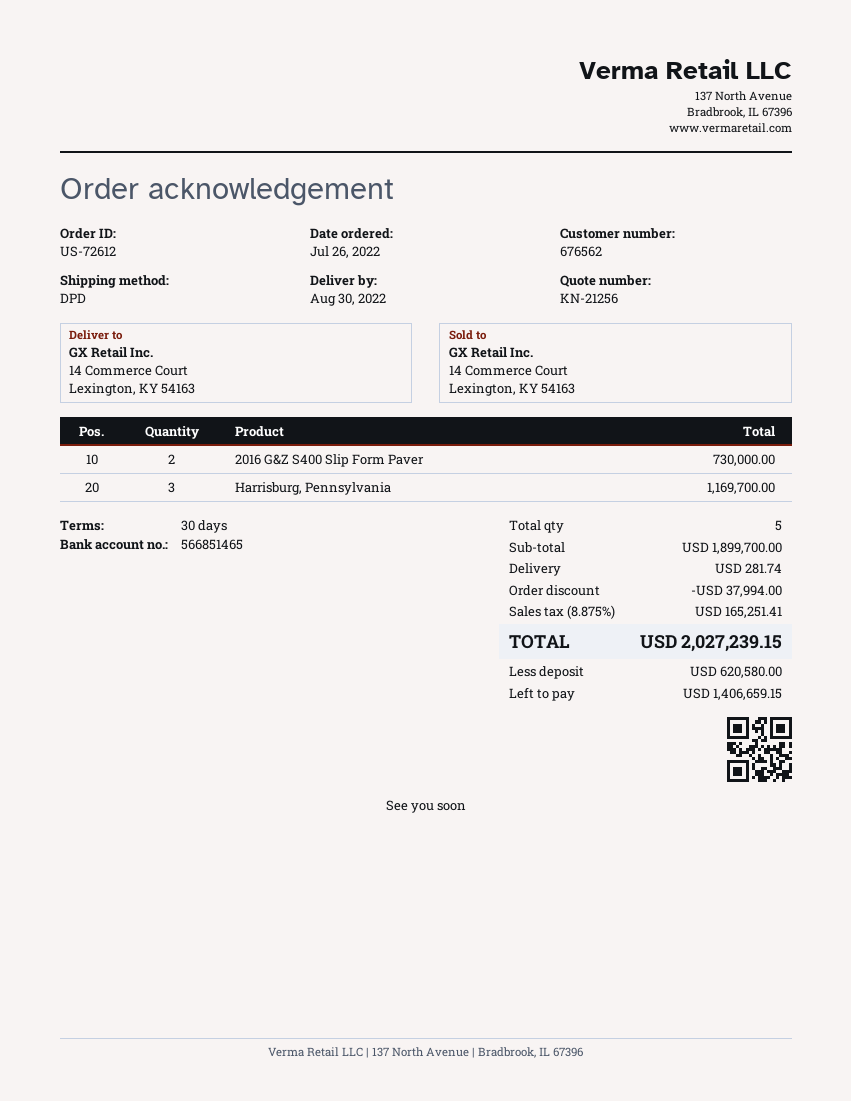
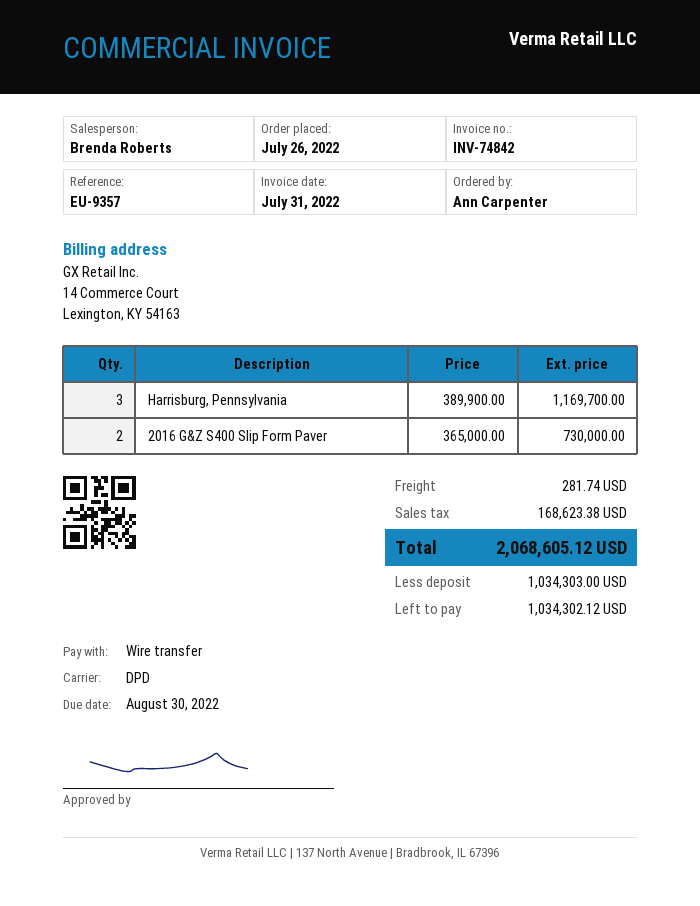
discount: 37994.00 -> none
tax: 165251.41 -> 168623.38
total: 2027239.15 -> 2068605.12
deposit: 620580.00 -> 1034303.00
balance: 1406659.15 -> 1034302.12

